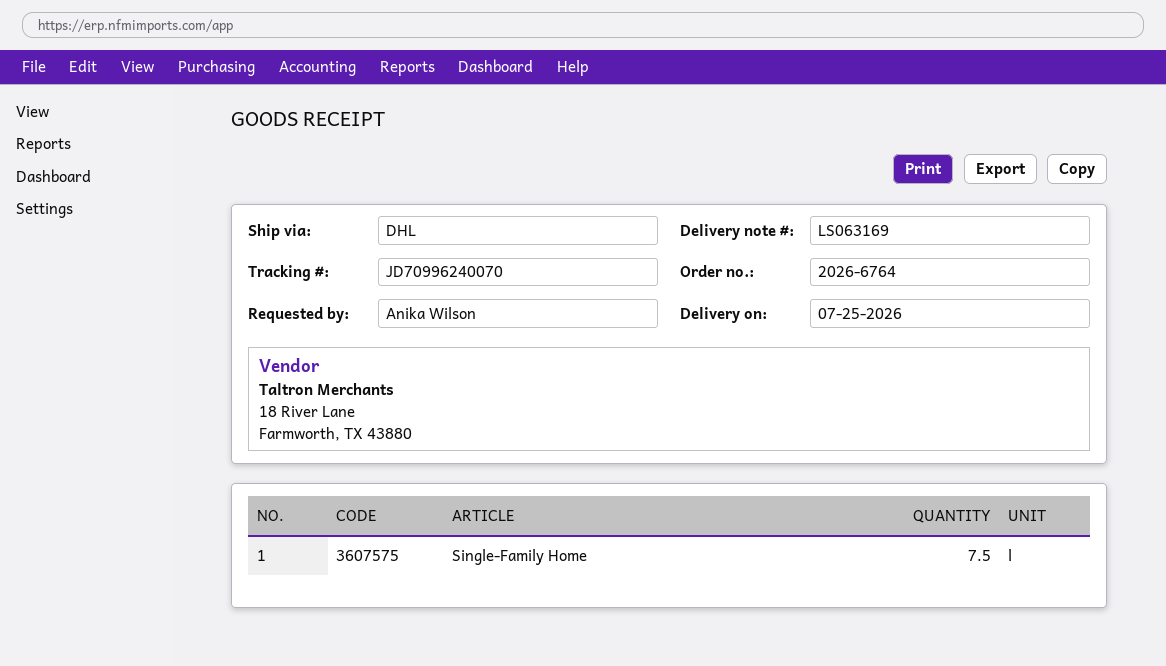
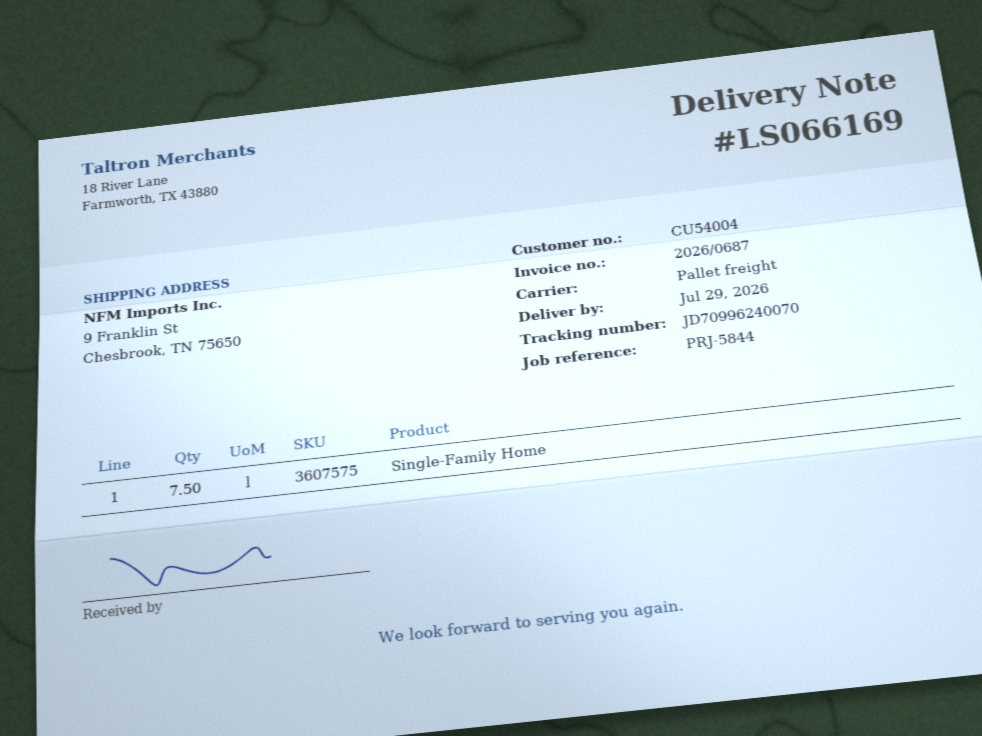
delivery note number: LS063169 -> LS066169
delivery date: 2026-07-25 -> 2026-07-29
shipping method: DHL -> pallet freight

